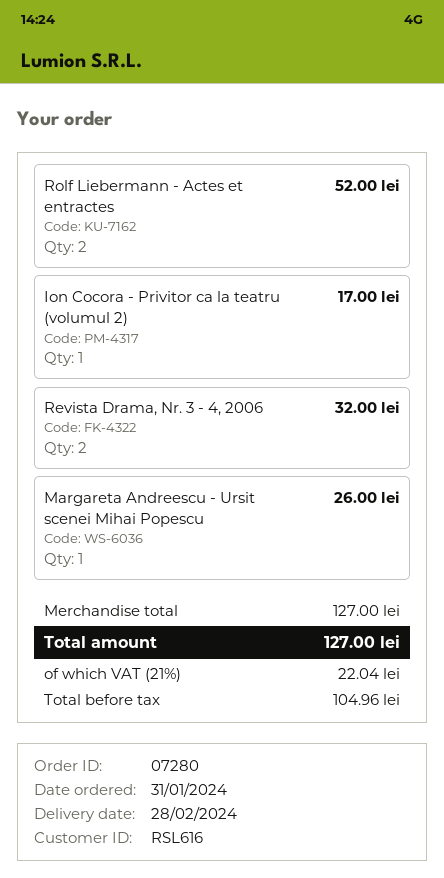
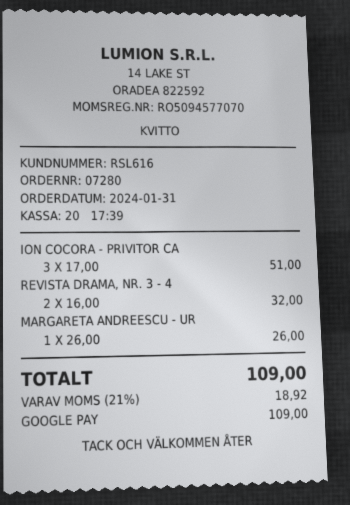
Rolf Liebermann - Actes et entractes: 2 for 52.00 -> none
Ion Cocora - Privitor ca la teatru (volumul 2): 1 for 17.00 -> 3 for 51.00
tax: 21% = 22.04 -> 21% = 18.92
total: 127.00 -> 109.00

